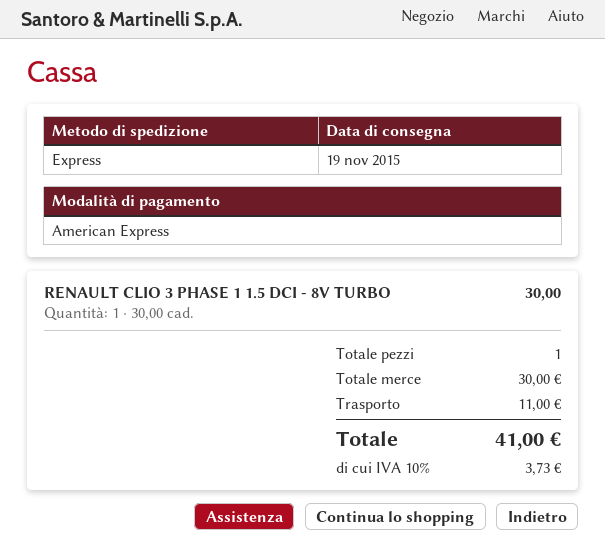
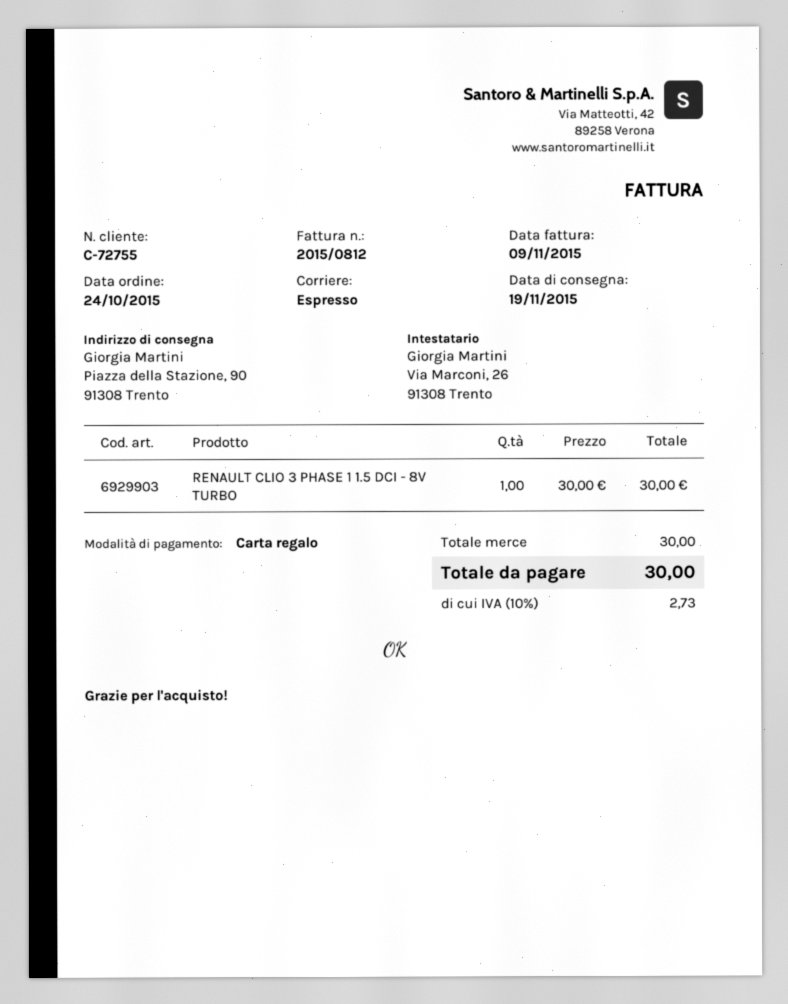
payment method: American Express -> gift card
shipping: 11.00 -> none
tax: 10% = 3.73 -> 10% = 2.73
total: 41.00 -> 30.00

